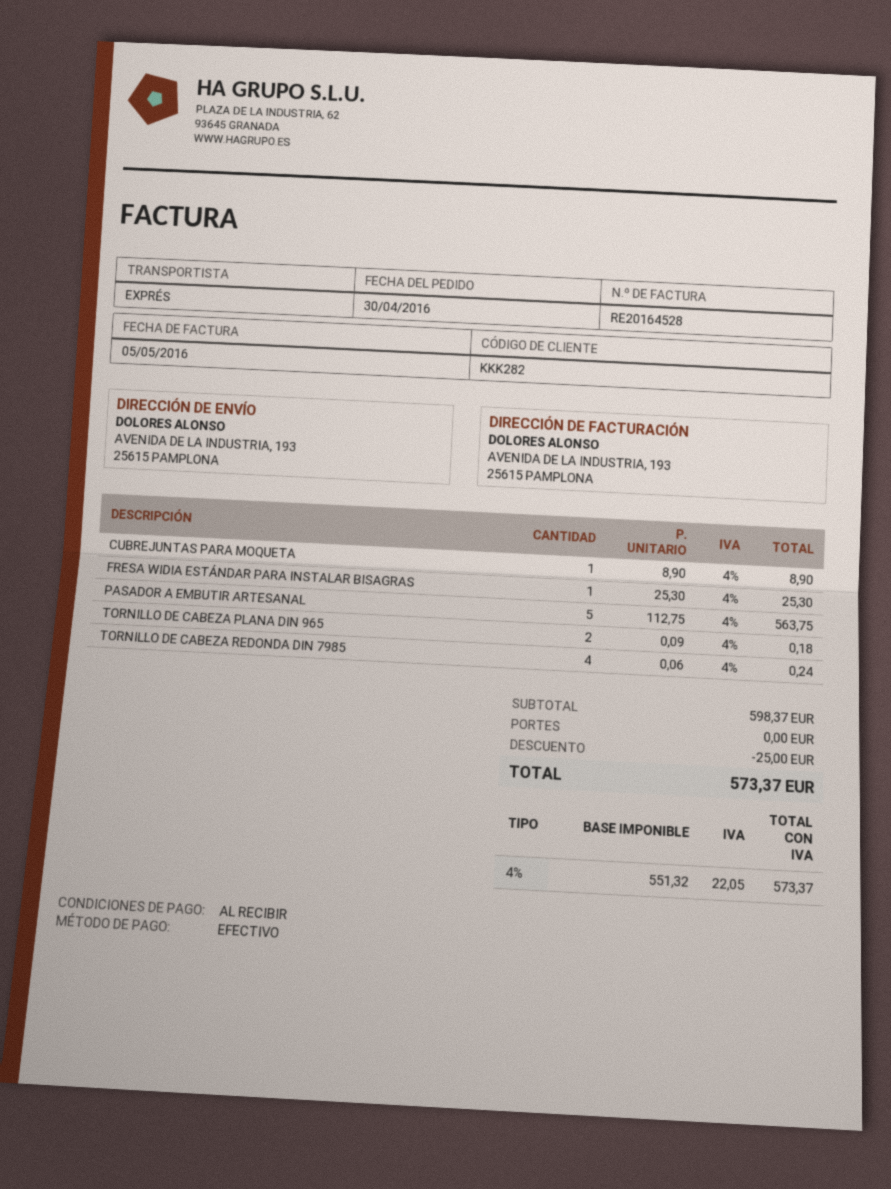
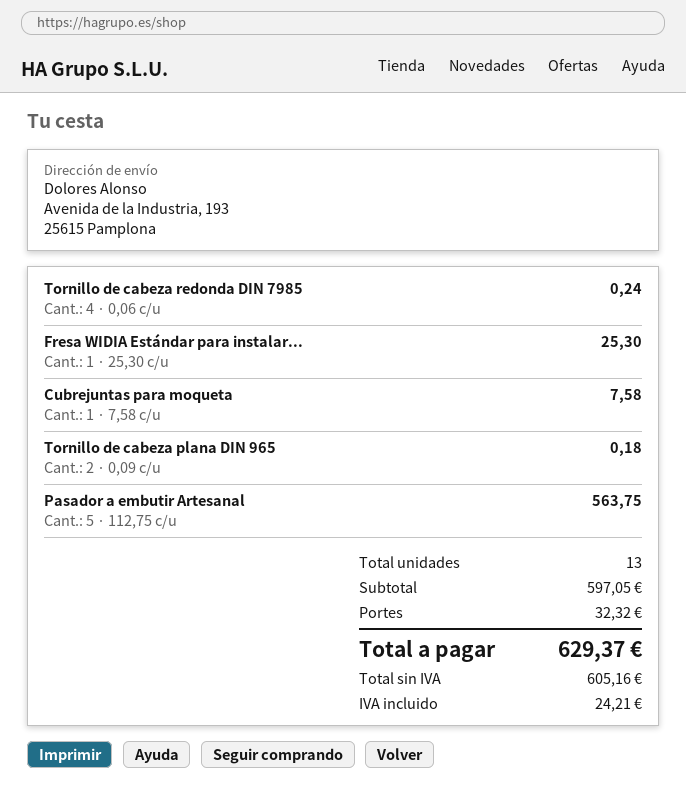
CUBREJUNTAS PARA MOQUETA: 1 x 8.90 = 8.90 -> 1 x 7.58 = 7.58
subtotal: 598.37 -> 597.05
discount: 25.00 -> none
shipping: 0.00 -> 32.32
net: 551.32 -> 605.16
tax: 22.05 -> 24.21
total: 573.37 -> 629.37

